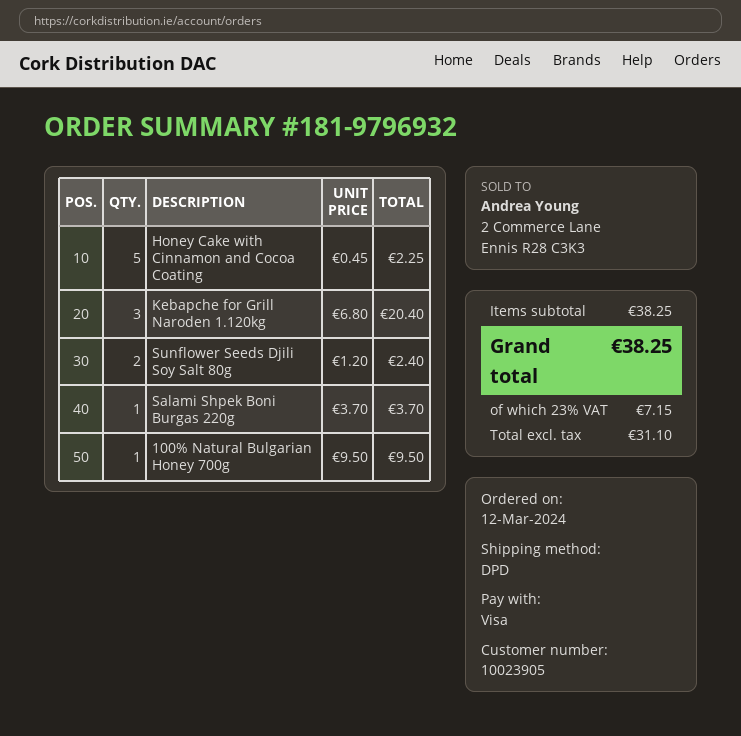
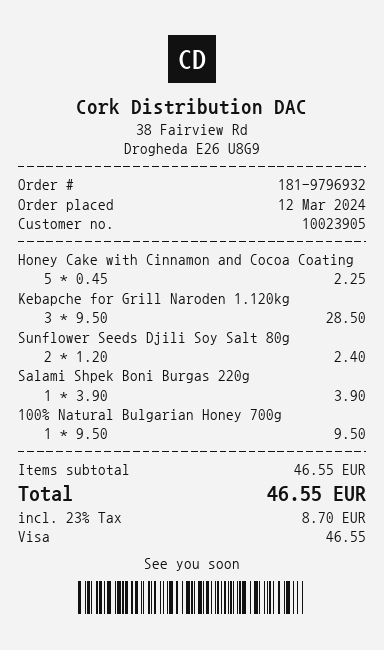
Kebapche for Grill Naroden 1.120kg: 3 x 6.80 = 20.40 -> 3 x 9.50 = 28.50
Salami Shpek Boni Burgas 220g: 1 x 3.70 = 3.70 -> 1 x 3.90 = 3.90
subtotal: 38.25 -> 46.55
tax: 23% = 7.15 -> 23% = 8.70
total: 38.25 -> 46.55

